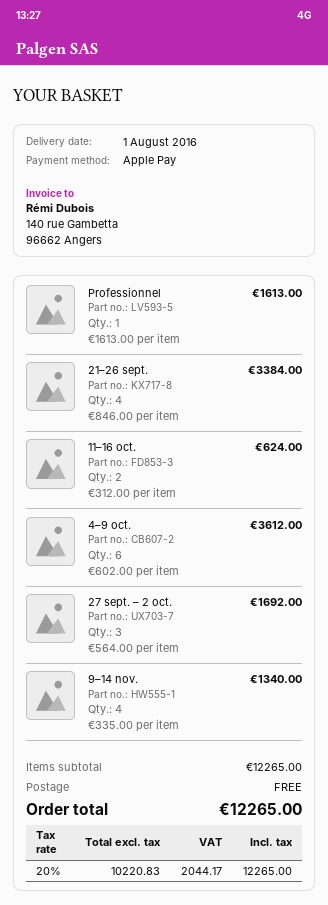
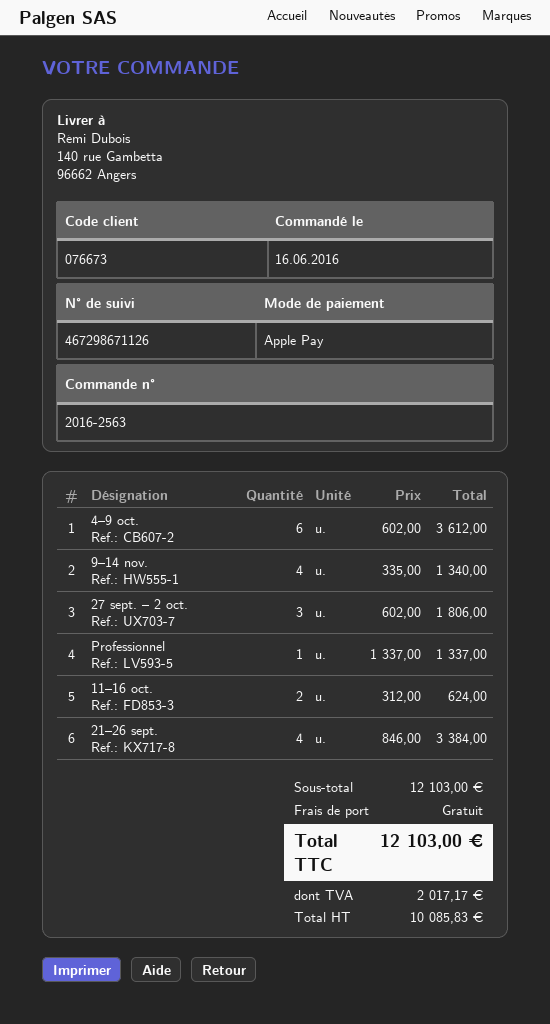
Professionnel: 1 x 1613.00 = 1613.00 -> 1 x 1337.00 = 1337.00
27 sept. – 2 oct.: 3 x 564.00 = 1692.00 -> 3 x 602.00 = 1806.00
subtotal: 12265.00 -> 12103.00
net: 10220.83 -> 10085.83
tax: 2044.17 -> 2017.17
total: 12265.00 -> 12103.00

